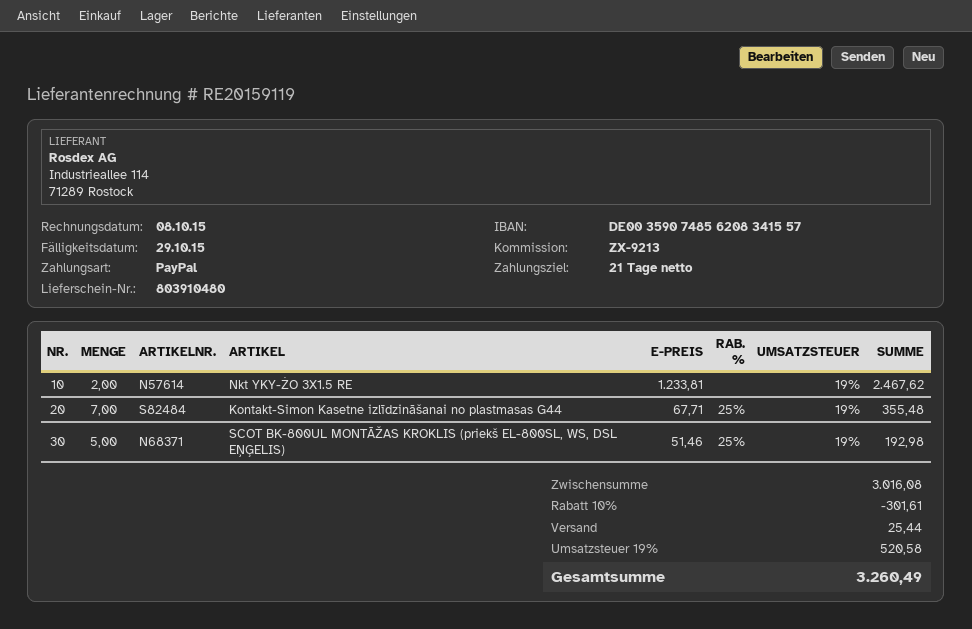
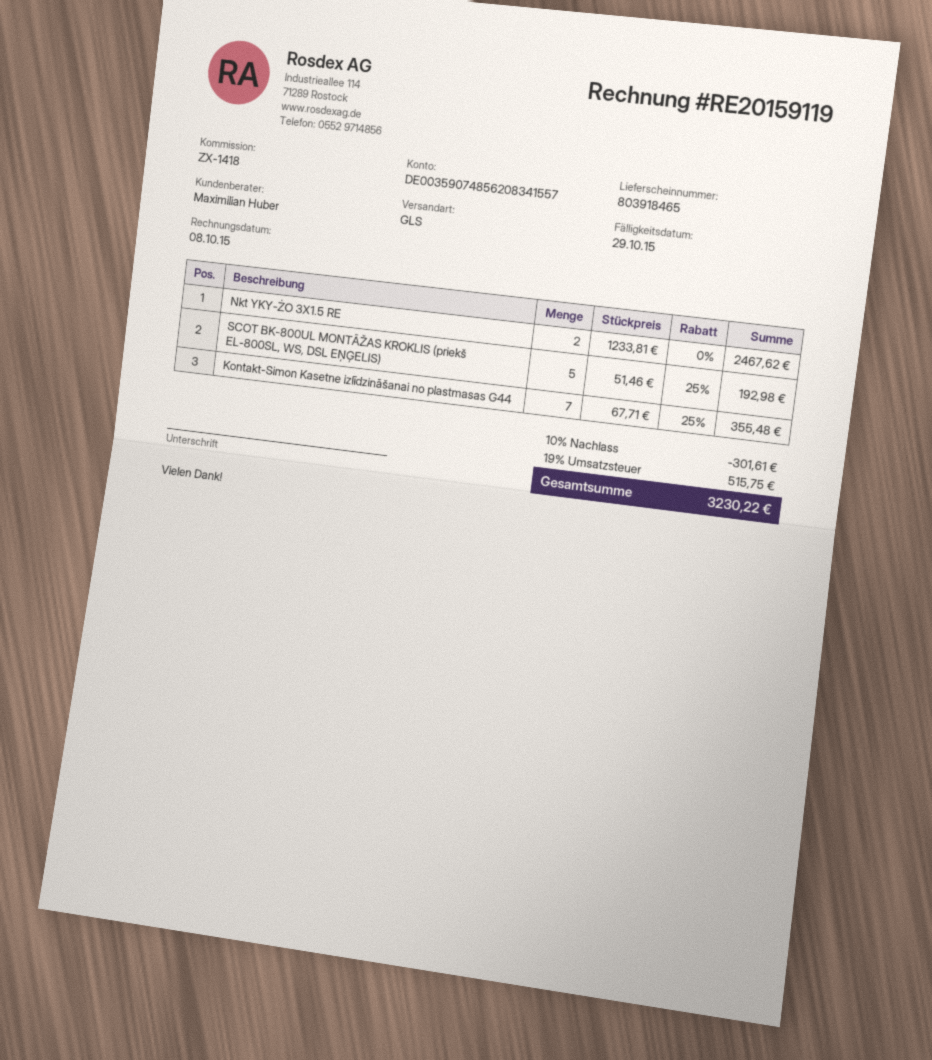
delivery note number: 803910480 -> 803918465
reference: ZX-9213 -> ZX-1418
shipping: 25.44 -> none
tax: 19% = 520.58 -> 19% = 515.75
total: 3260.49 -> 3230.22

